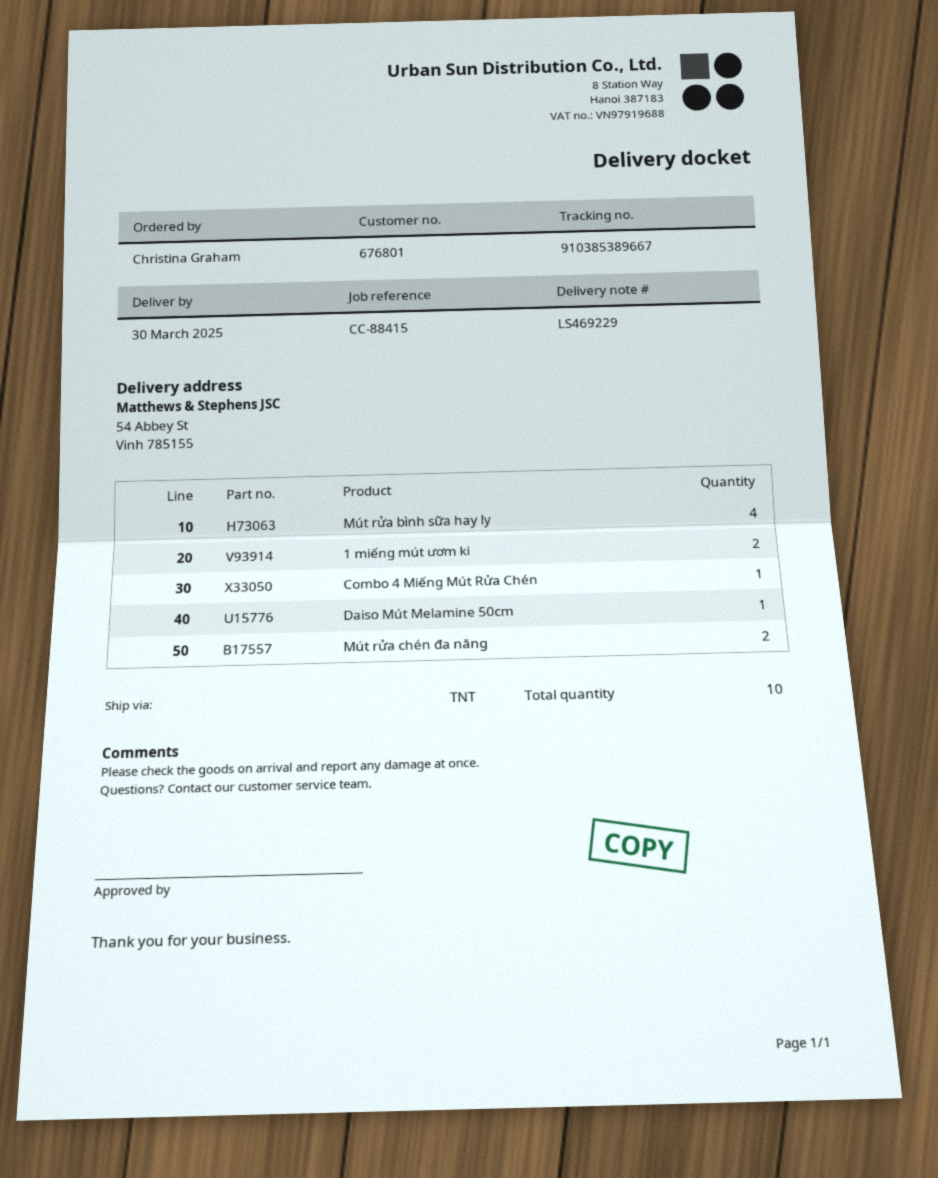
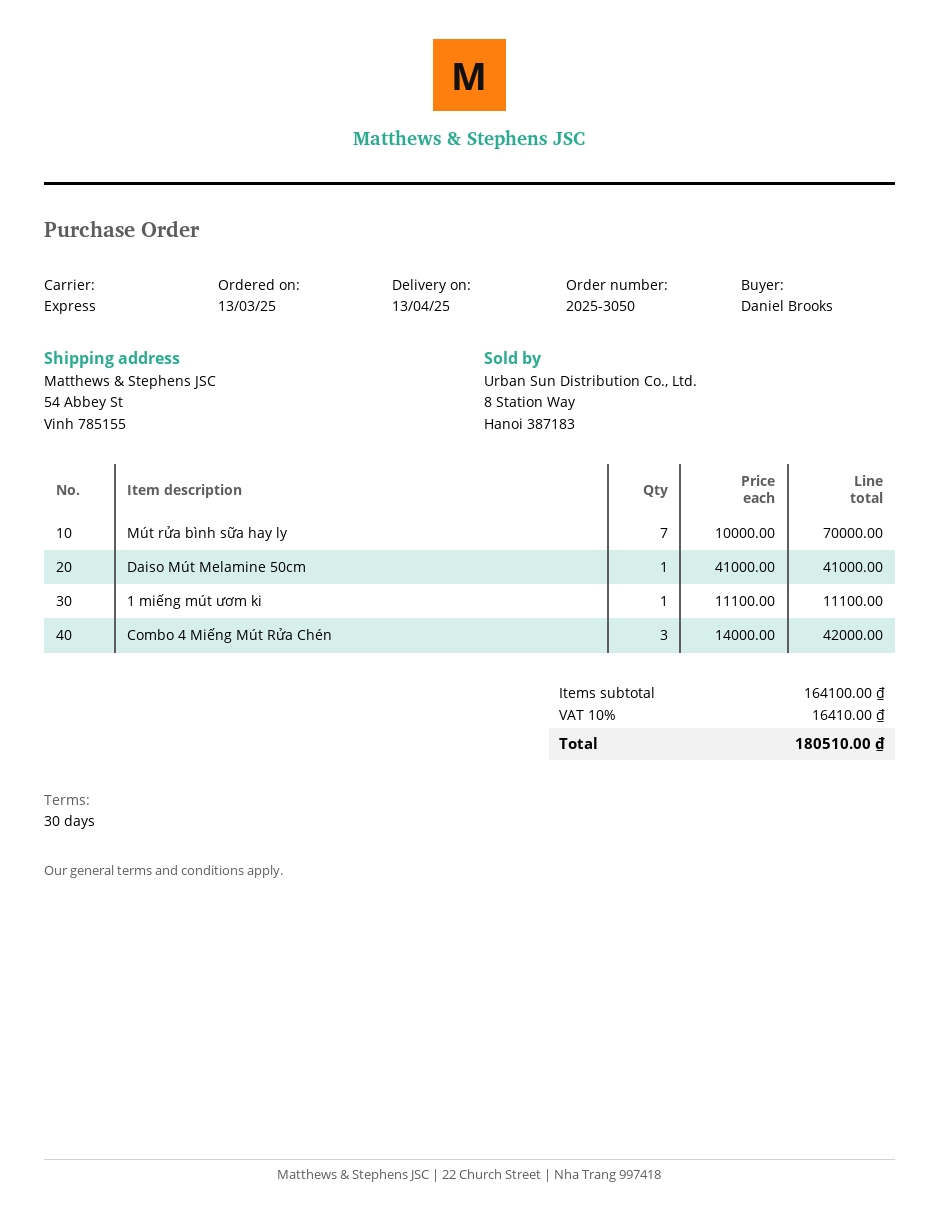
delivery date: 2025-03-30 -> 2025-04-13
ordered by: Christina Graham -> Daniel Brooks
shipping method: TNT -> express
Mút rửa bình sữa hay ly: 4 -> 7
1 miếng mút ươm ki: 2 -> 1
Combo 4 Miếng Mút Rửa Chén: 1 -> 3
Mút rửa chén đa năng: 2 -> none

